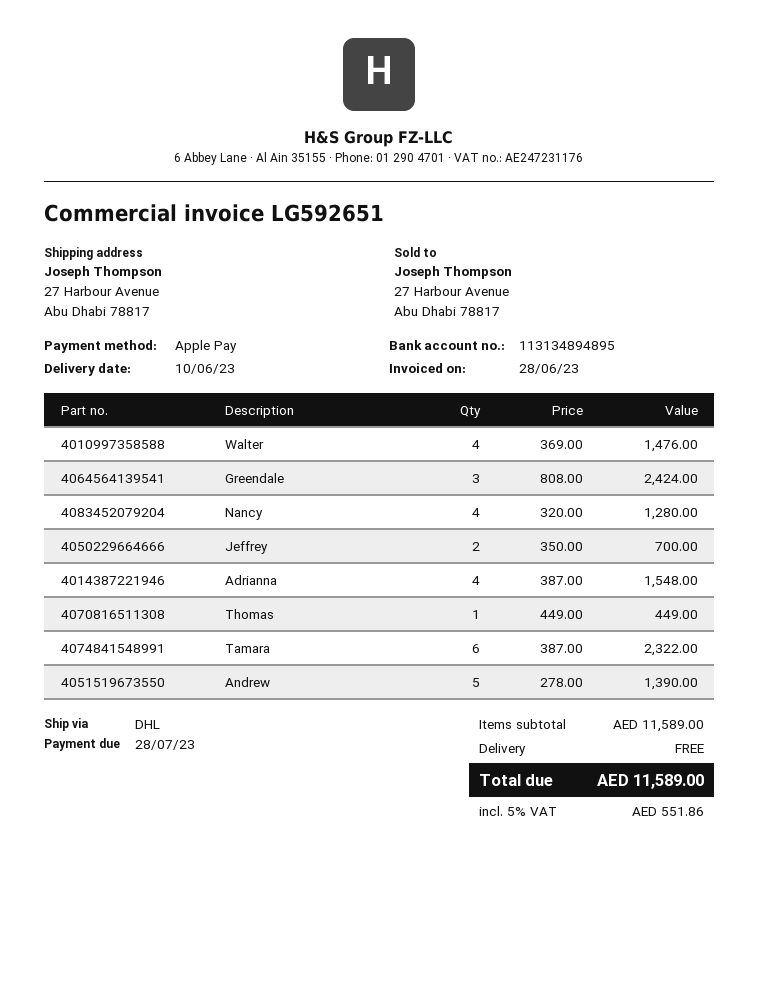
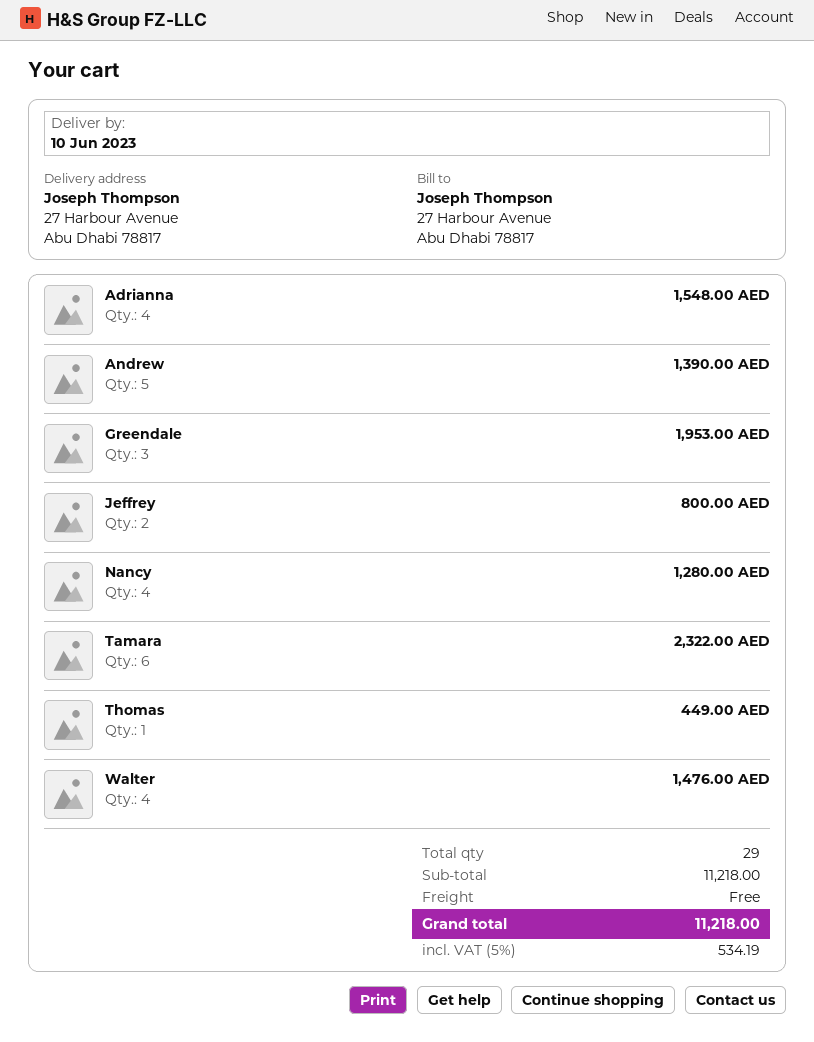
Greendale: 3 for 2424.00 -> 3 for 1953.00
Jeffrey: 2 for 700.00 -> 2 for 800.00
subtotal: 11589.00 -> 11218.00
tax: 5% = 551.86 -> 5% = 534.19
total: 11589.00 -> 11218.00

